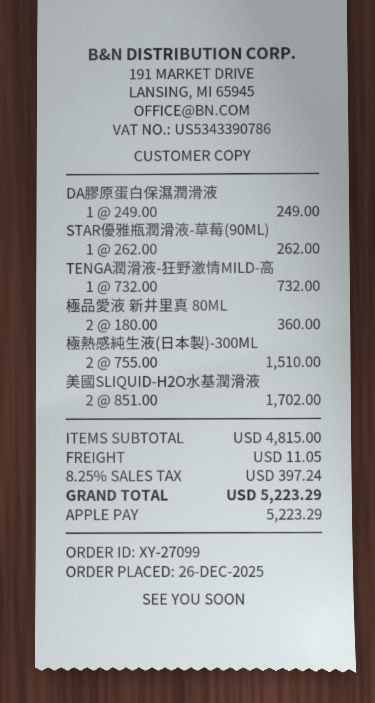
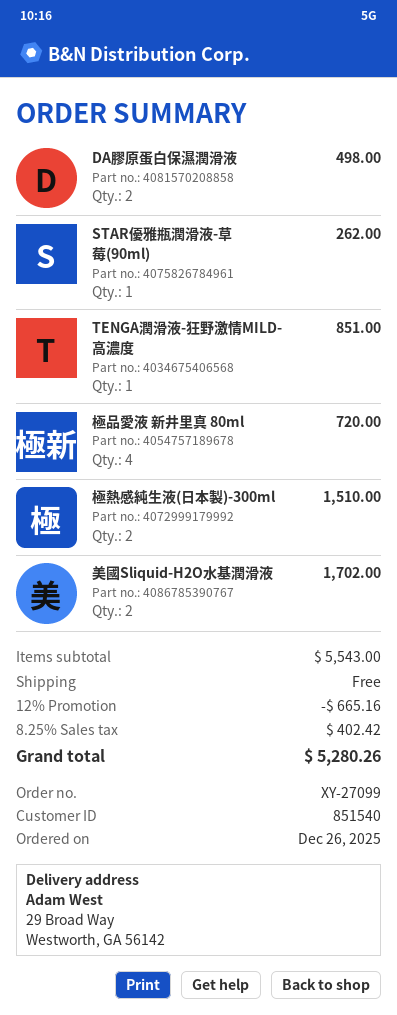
DA膠原蛋白保濕潤滑液: 1 for 249.00 -> 2 for 498.00
TENGA潤滑液-狂野激情MILD-高: 1 for 732.00 -> 1 for 851.00
極品愛液 新井里真 80ML: 2 for 360.00 -> 4 for 720.00
subtotal: 4815.00 -> 5543.00
discount: none -> 12% = 665.16
shipping: 11.05 -> 0.00
tax: 8.25% = 397.24 -> 8.25% = 402.42
total: 5223.29 -> 5280.26

